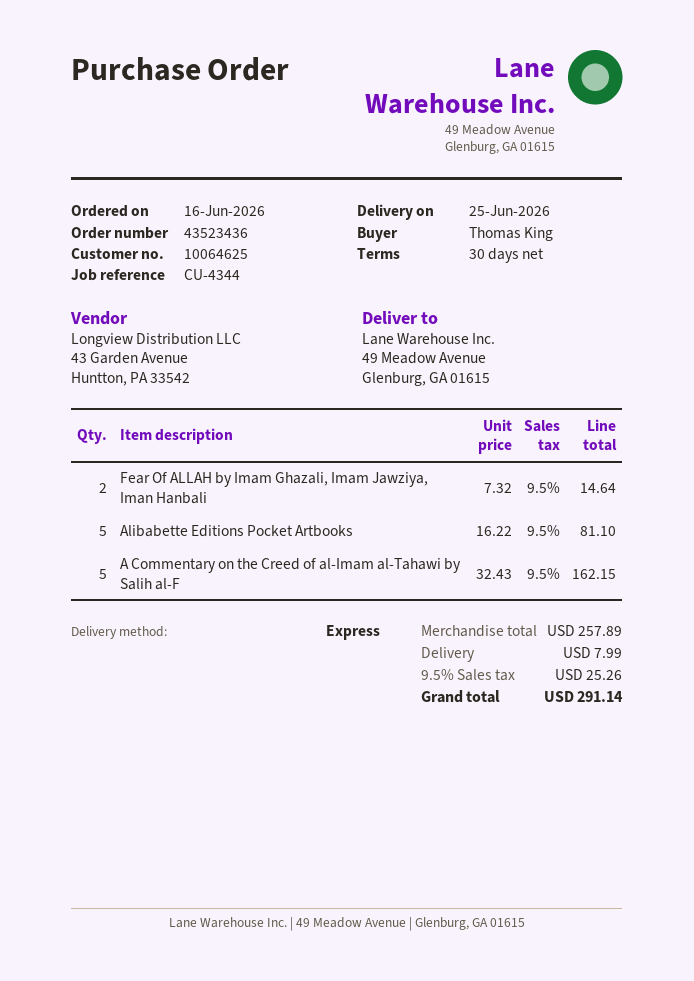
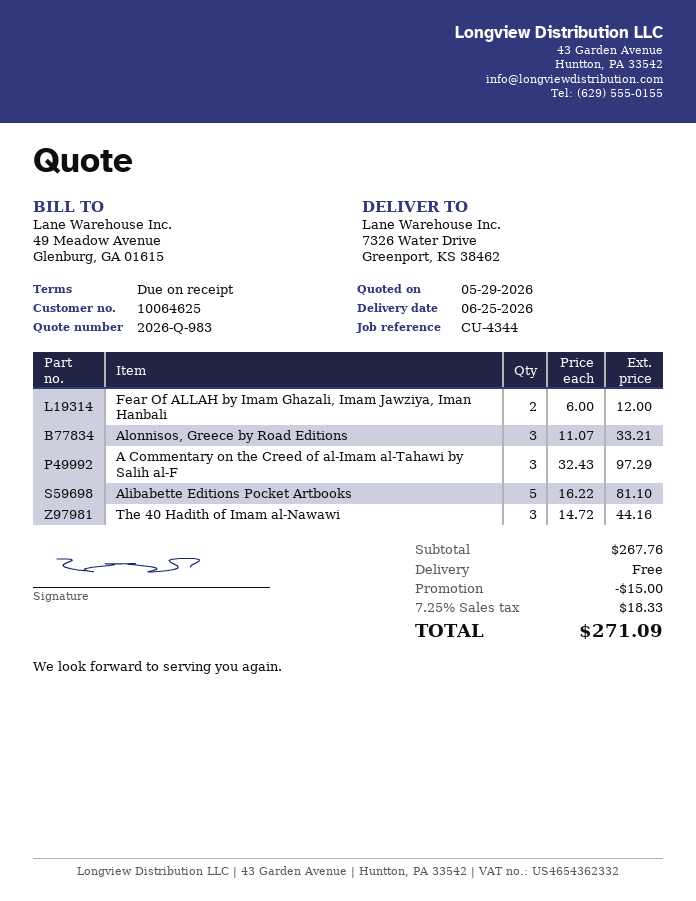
payment terms: 30 days -> on receipt
ship to: 49 Meadow Avenue, Glenburg, GA 01615 -> 7326 Water Drive, Greenport, KS 38462
Fear Of ALLAH by Imam Ghazali, Imam Jawziya, Iman Hanbali: 2 x 7.32 = 14.64 -> 2 x 6.00 = 12.00
A Commentary on the Creed of al-Imam al-Tahawi by Salih al-F: 5 x 32.43 = 162.15 -> 3 x 32.43 = 97.29
Alonnisos, Greece by Road Editions: none -> 3 x 11.07 = 33.21
The 40 Hadith of Imam al-Nawawi: none -> 3 x 14.72 = 44.16
subtotal: 257.89 -> 267.76
discount: none -> 15.00
shipping: 7.99 -> 0.00
tax: 9.5% = 25.26 -> 7.25% = 18.33
total: 291.14 -> 271.09

